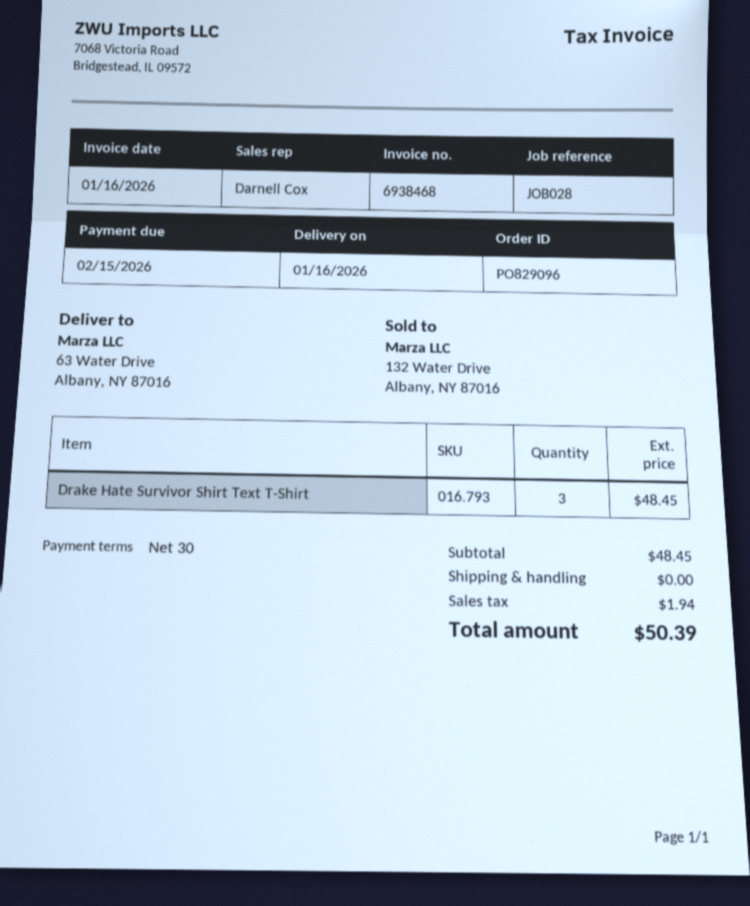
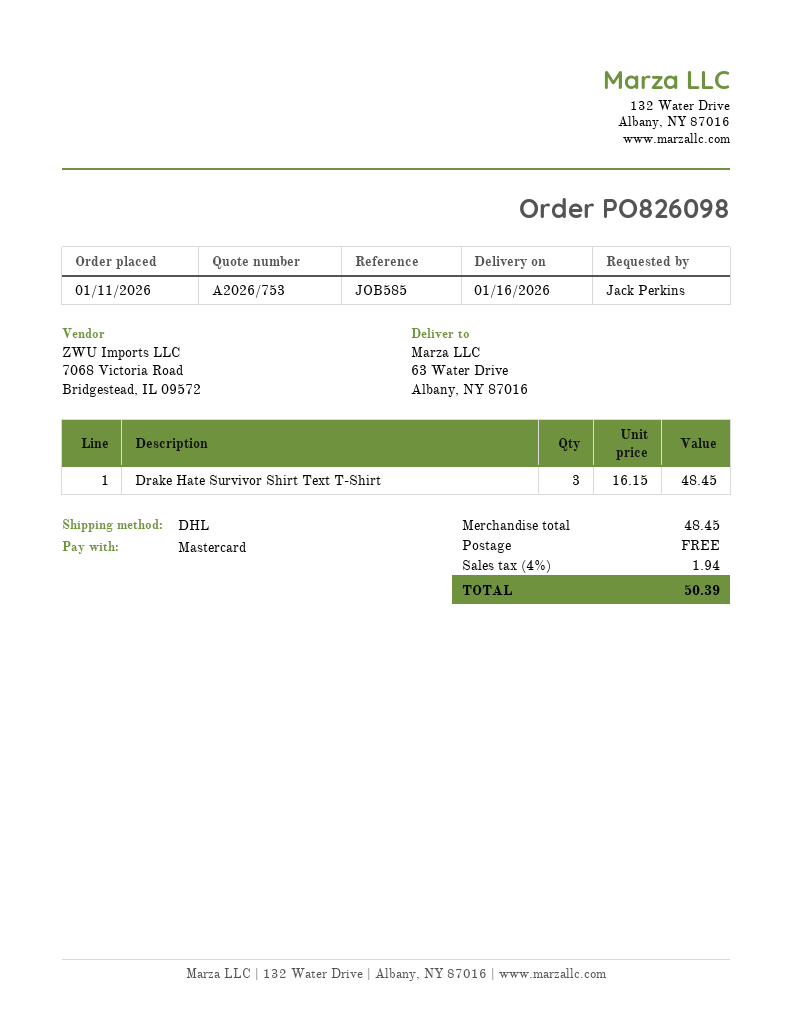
order number: PO829096 -> PO826098
reference: JOB028 -> JOB585

